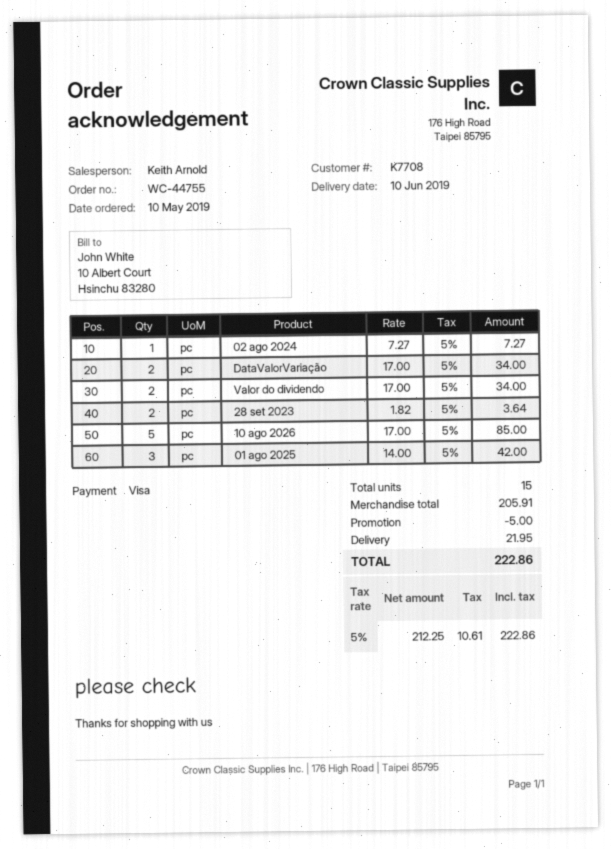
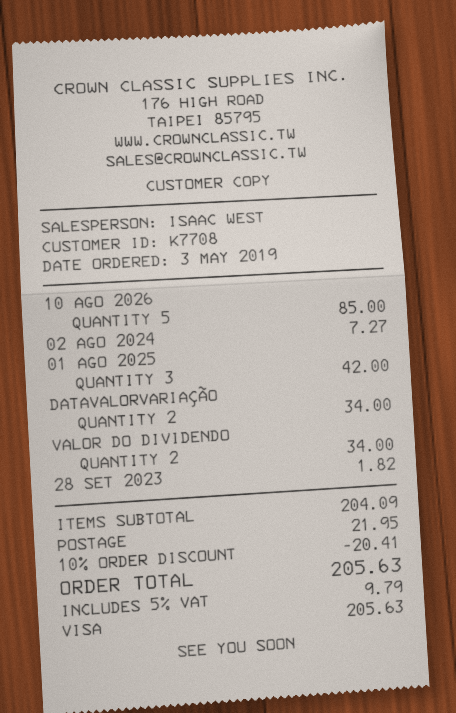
order date: 2019-05-10 -> 2019-05-03
sales rep: Keith Arnold -> ISAAC WEST
28 set 2023: 2 for 3.64 -> 1 for 1.82
subtotal: 205.91 -> 204.09
discount: 5.00 -> 20.41
tax: 5% = 10.61 -> 5% = 9.79
total: 222.86 -> 205.63

